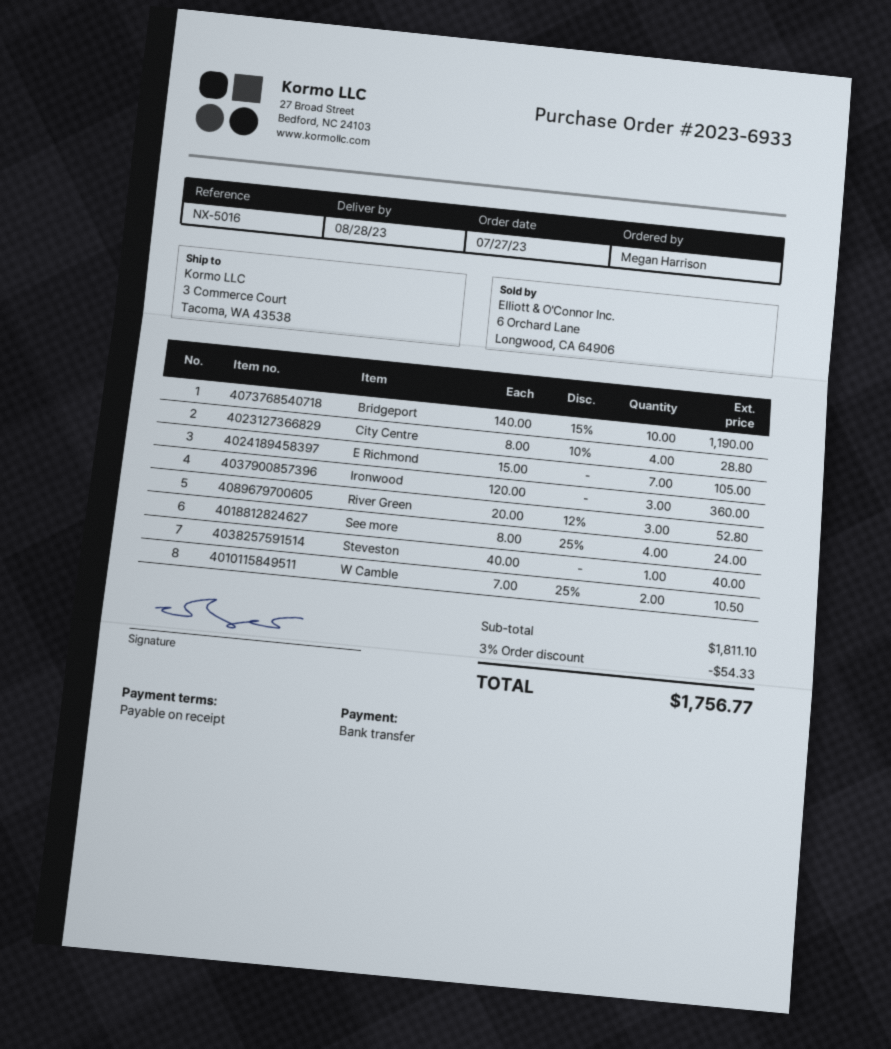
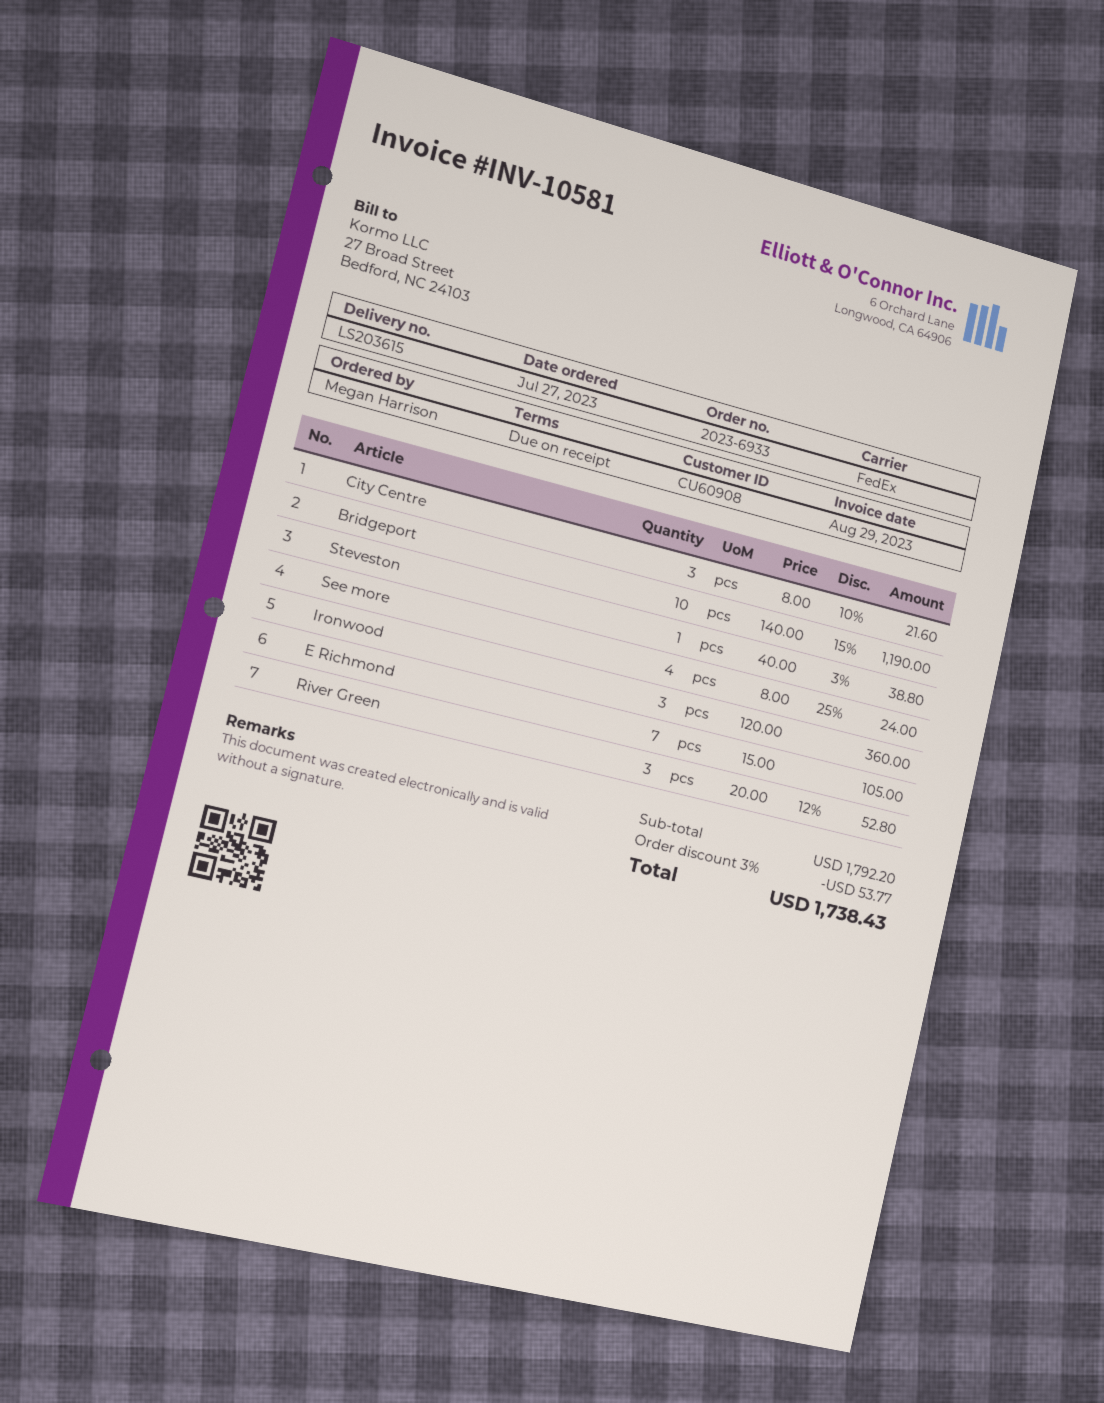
City Centre: 4 x 8.00 - 10% = 28.80 -> 3 x 8.00 - 10% = 21.60
Steveston: 1 x 40.00 = 40.00 -> 1 x 40.00 - 3% = 38.80
W Camble: 2 x 7.00 - 25% = 10.50 -> none
subtotal: 1811.10 -> 1792.20
discount: 3% = 54.33 -> 3% = 53.77
total: 1756.77 -> 1738.43

